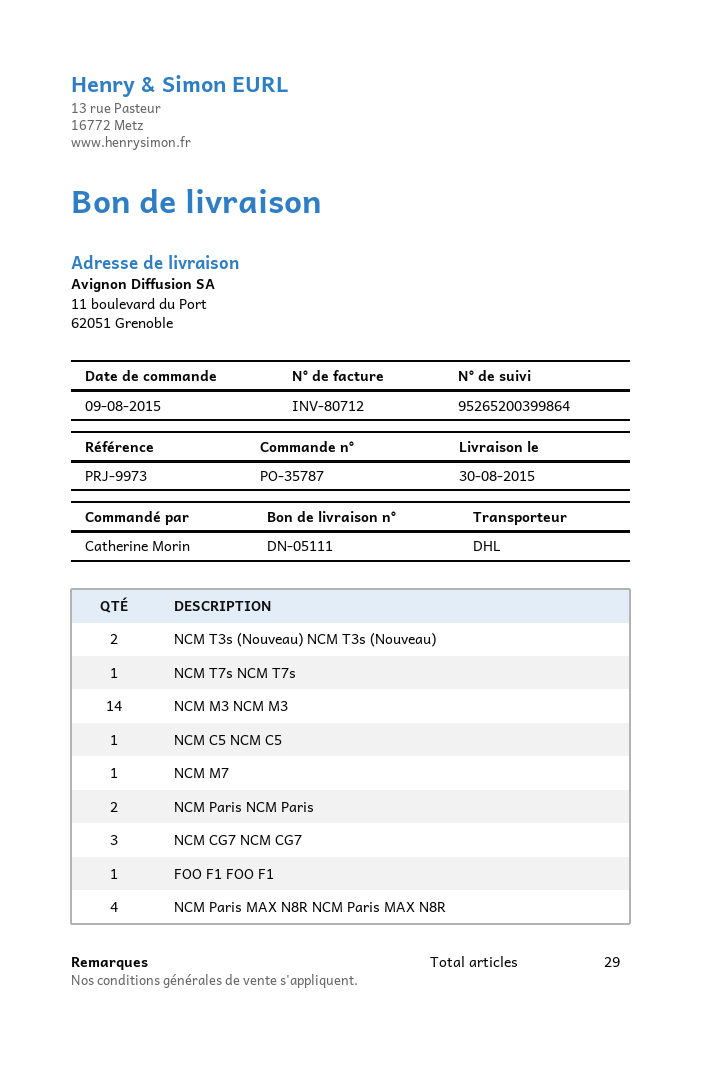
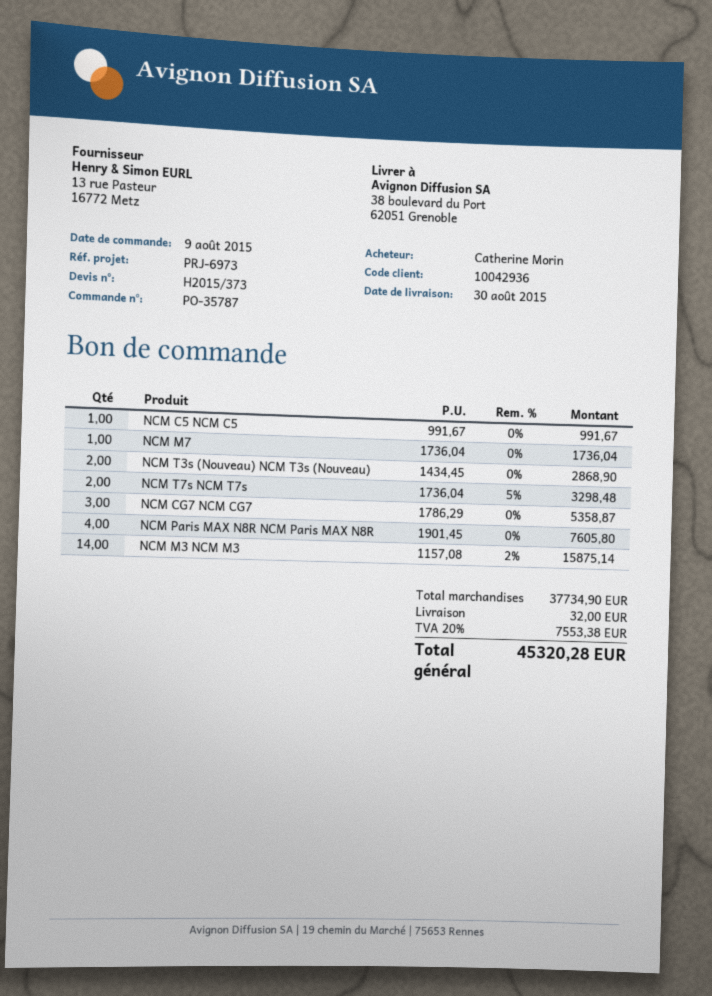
reference: PRJ-9973 -> PRJ-6973
ship to: 11 boulevard du Port, 62051 Grenoble -> 38 boulevard du Port, 62051 Grenoble
NCM T7s NCM T7s: 1 -> 2
NCM Paris NCM Paris: 2 -> none
FOO F1 FOO F1: 1 -> none

